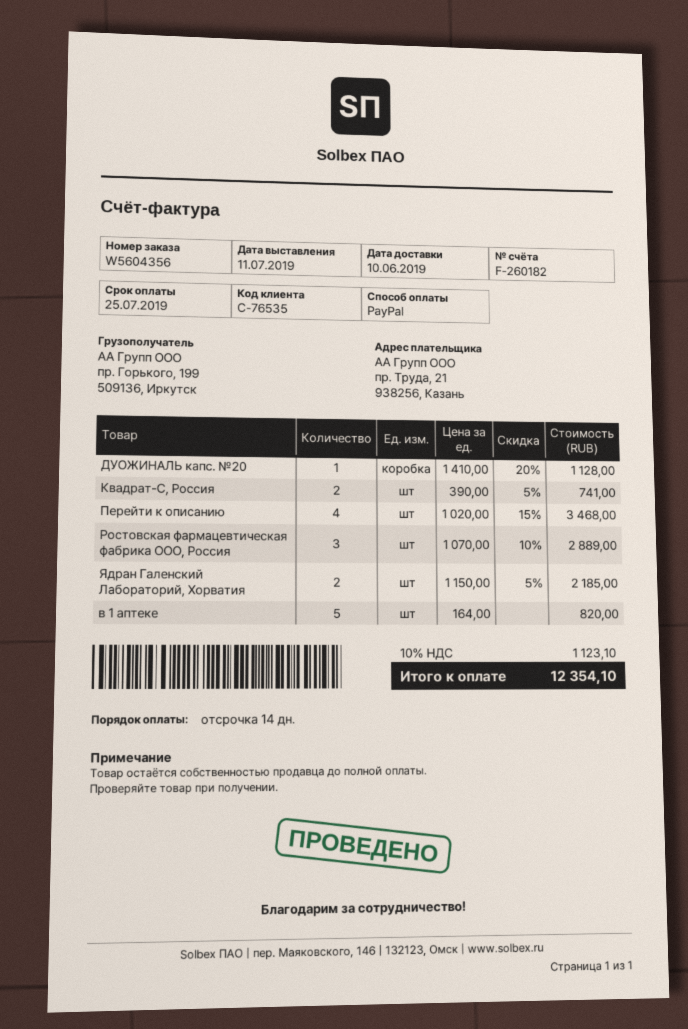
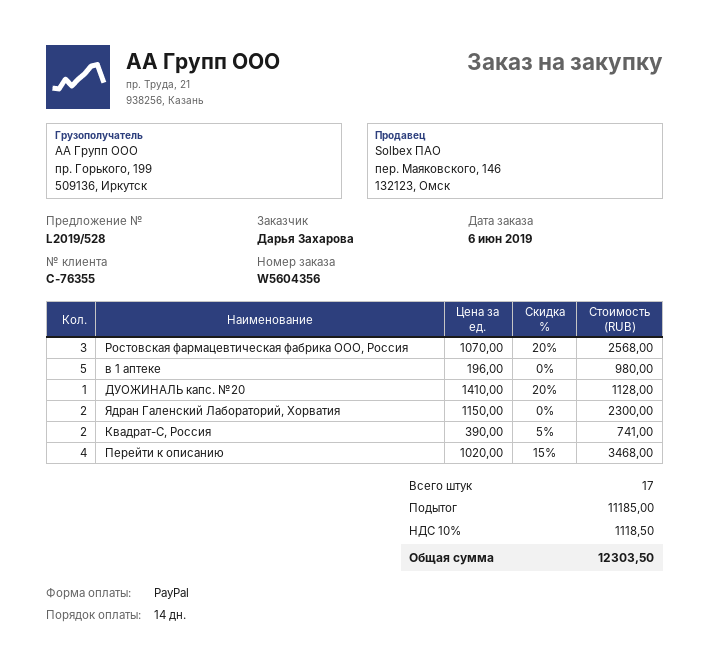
customer number: C-76535 -> C-76355
Ростовская фармацевтическая фабрика ООО, Россия: 3 x 1070.00 - 10% = 2889.00 -> 3 x 1070.00 - 20% = 2568.00
Ядран Галенский Лабораторий, Хорватия: 2 x 1150.00 - 5% = 2185.00 -> 2 x 1150.00 = 2300.00
в 1 аптеке: 5 x 164.00 = 820.00 -> 5 x 196.00 = 980.00
tax: 10% = 1123.10 -> 10% = 1118.50
total: 12354.10 -> 12303.50

